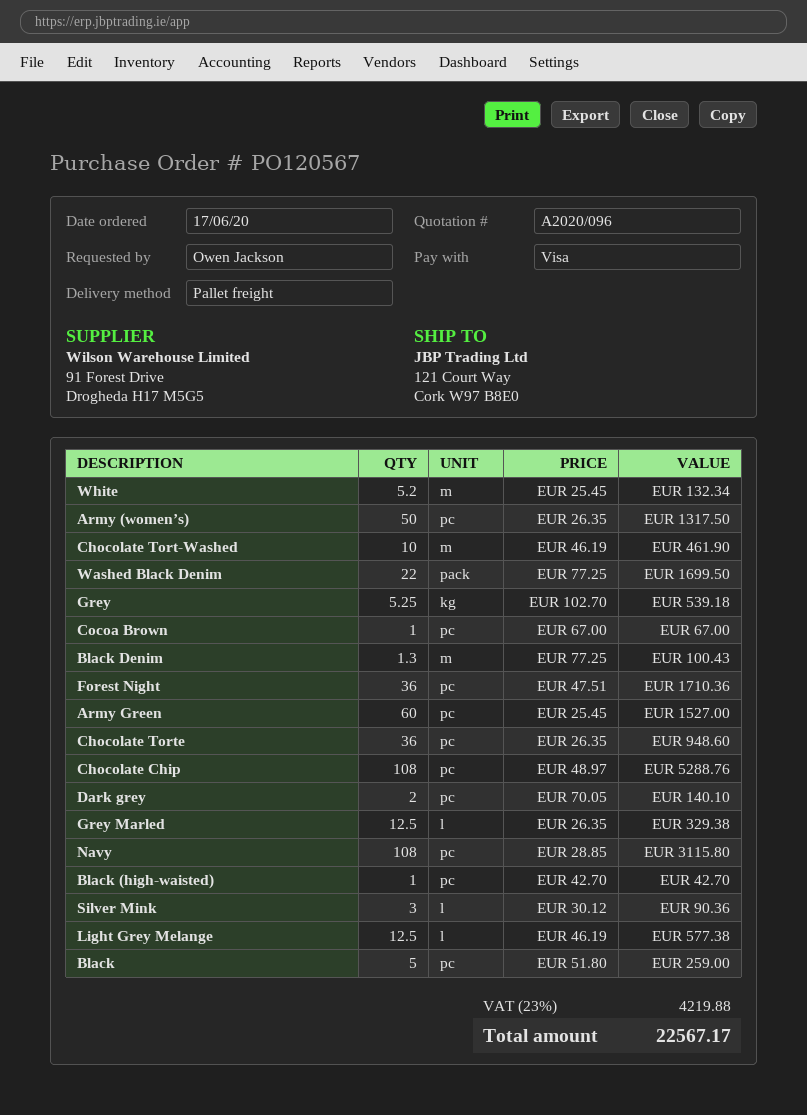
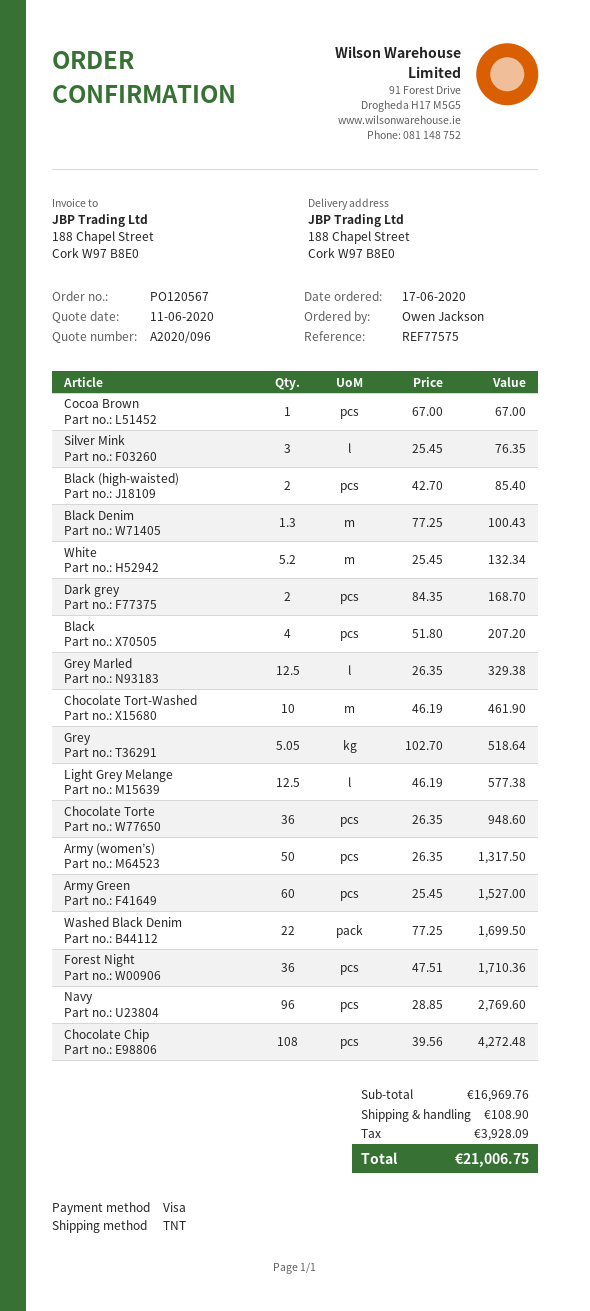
shipping method: pallet freight -> TNT
ship to: 121 Court Way, Cork W97 B8E0 -> 188 Chapel Street, Cork W97 B8E0
Grey: 5.25 x 102.70 = 539.18 -> 5.05 x 102.70 = 518.64
Chocolate Chip: 108 x 48.97 = 5288.76 -> 108 x 39.56 = 4272.48
Dark grey: 2 x 70.05 = 140.10 -> 2 x 84.35 = 168.70
Navy: 108 x 28.85 = 3115.80 -> 96 x 28.85 = 2769.60
Black (high-waisted): 1 x 42.70 = 42.70 -> 2 x 42.70 = 85.40
Silver Mink: 3 x 30.12 = 90.36 -> 3 x 25.45 = 76.35
Black: 5 x 51.80 = 259.00 -> 4 x 51.80 = 207.20
shipping: none -> 108.90
tax: 4219.88 -> 3928.09
total: 22567.17 -> 21006.75

